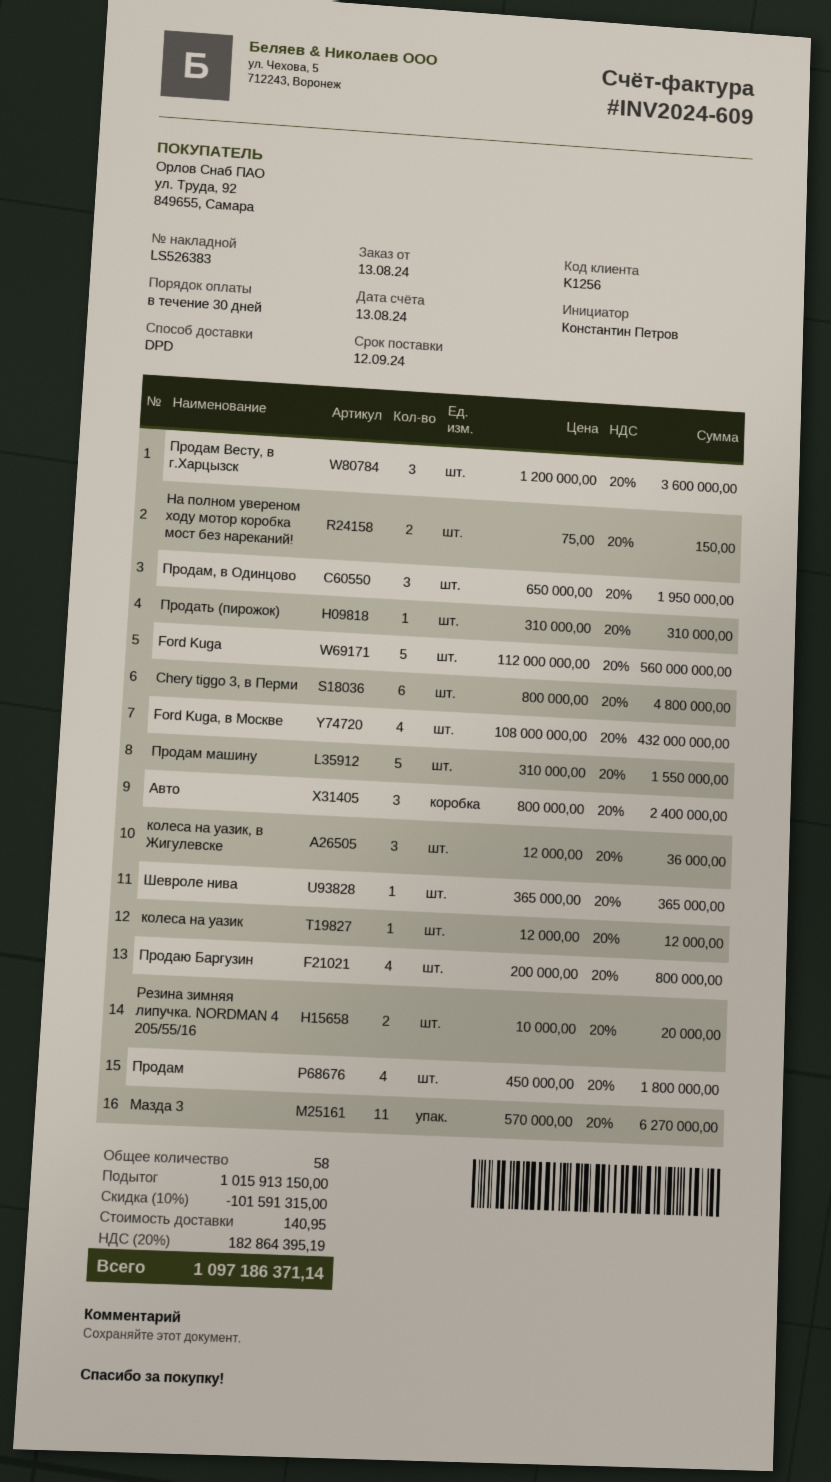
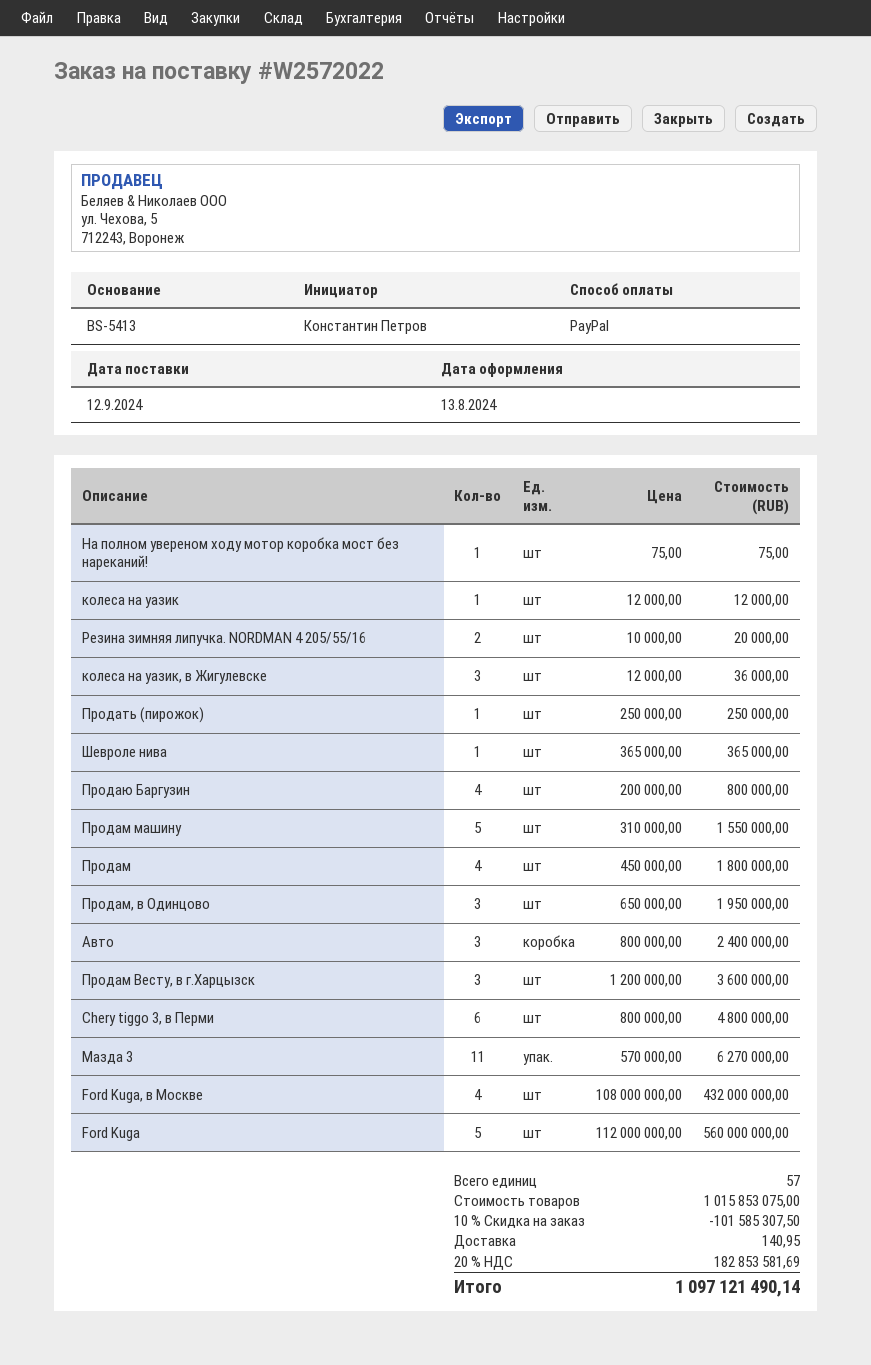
На полном увереном ходу мотор коробка мост без нареканий!: 2 x 75.00 = 150.00 -> 1 x 75.00 = 75.00
Продать (пирожок): 1 x 310000.00 = 310000.00 -> 1 x 250000.00 = 250000.00
total quantity: 58 -> 57
subtotal: 1015913150.00 -> 1015853075.00
discount: 10% = 101591315.00 -> 10% = 101585307.50
tax: 20% = 182864395.19 -> 20% = 182853581.69
total: 1097186371.14 -> 1097121490.14

